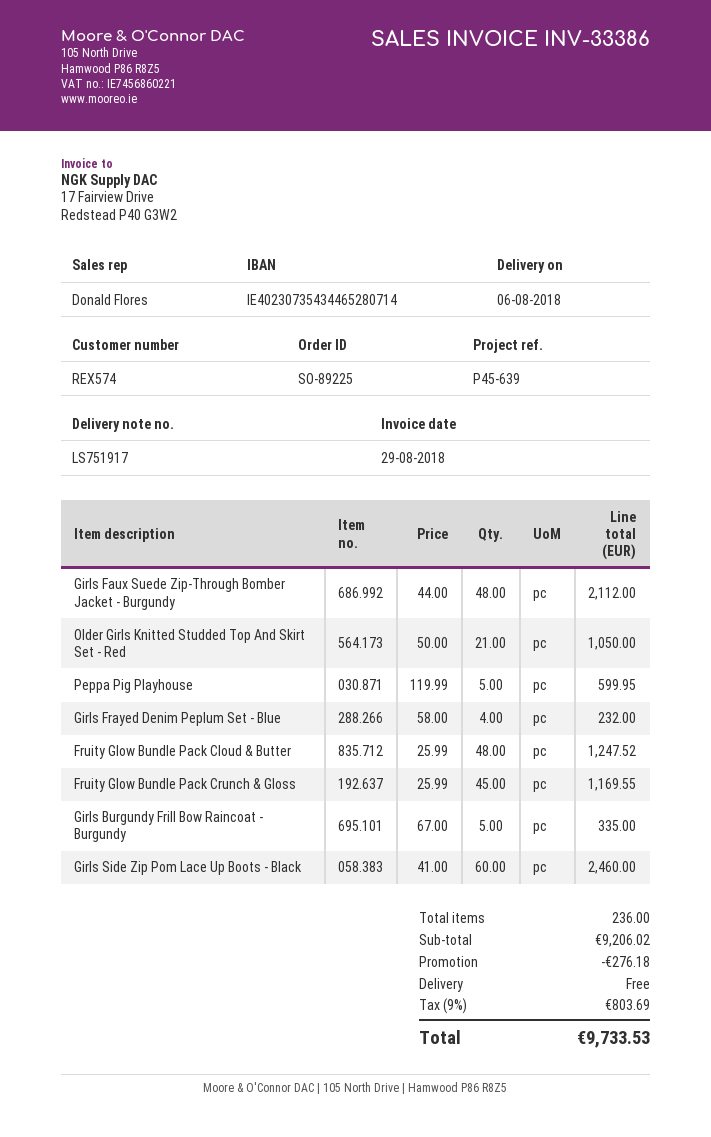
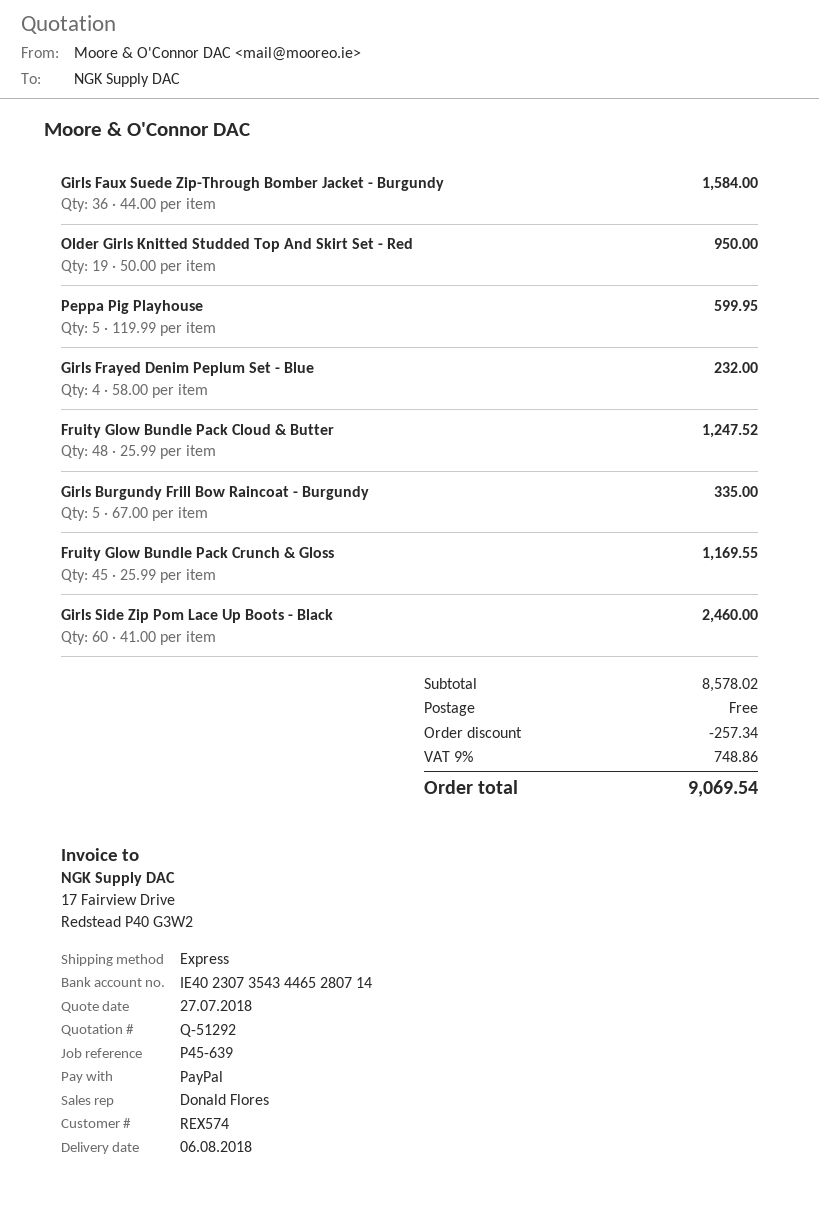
Girls Faux Suede Zip-Through Bomber Jacket - Burgundy: 48 x 44.00 = 2112.00 -> 36 x 44.00 = 1584.00
Older Girls Knitted Studded Top And Skirt Set - Red: 21 x 50.00 = 1050.00 -> 19 x 50.00 = 950.00
subtotal: 9206.02 -> 8578.02
discount: 276.18 -> 257.34
tax: 9% = 803.69 -> 9% = 748.86
total: 9733.53 -> 9069.54

